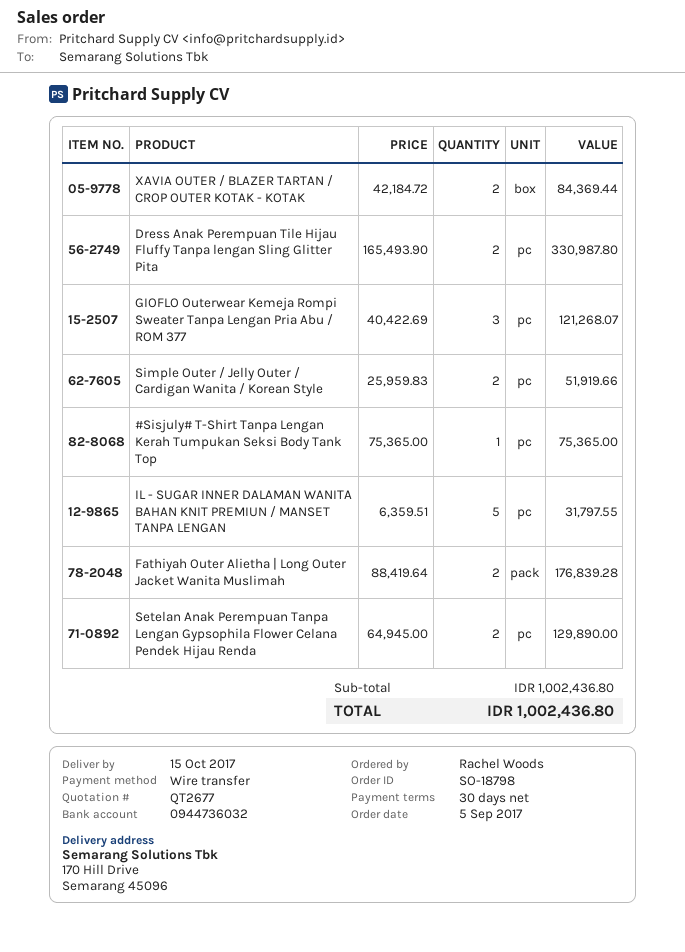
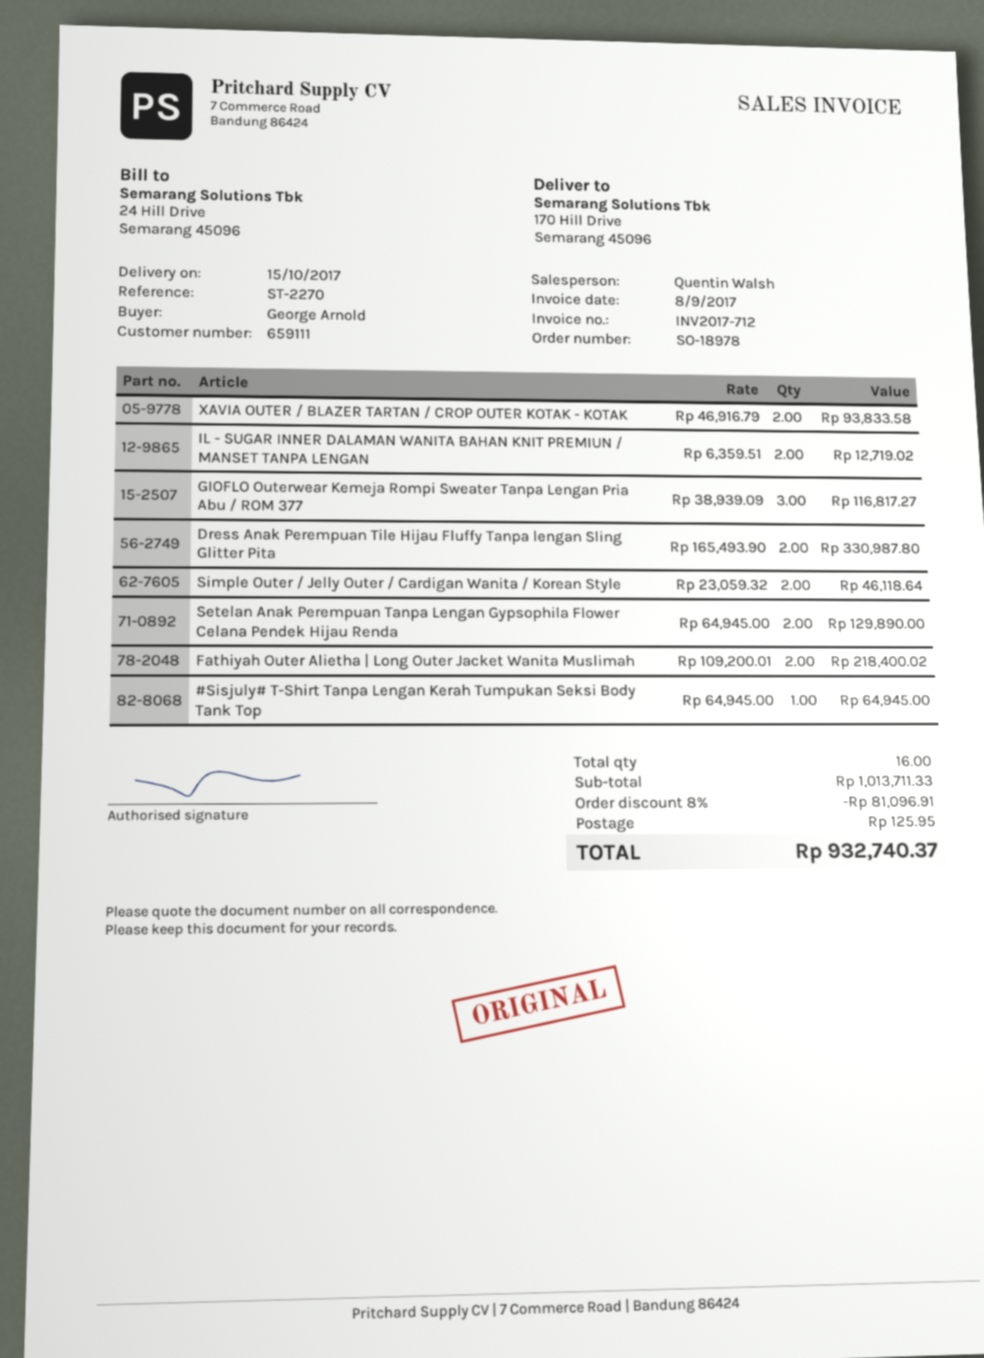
order number: SO-18798 -> SO-18978
ordered by: Rachel Woods -> George Arnold
XAVIA OUTER / BLAZER TARTAN / CROP OUTER KOTAK - KOTAK: 2 x 42184.72 = 84369.44 -> 2 x 46916.79 = 93833.58
GIOFLO Outerwear Kemeja Rompi Sweater Tanpa Lengan Pria Abu / ROM 377: 3 x 40422.69 = 121268.07 -> 3 x 38939.09 = 116817.27
Simple Outer / Jelly Outer / Cardigan Wanita / Korean Style: 2 x 25959.83 = 51919.66 -> 2 x 23059.32 = 46118.64
#Sisjuly# T-Shirt Tanpa Lengan Kerah Tumpukan Seksi Body Tank Top: 1 x 75365.00 = 75365.00 -> 1 x 64945.00 = 64945.00
IL - SUGAR INNER DALAMAN WANITA BAHAN KNIT PREMIUN / MANSET TANPA LENGAN: 5 x 6359.51 = 31797.55 -> 2 x 6359.51 = 12719.02
Fathiyah Outer Alietha | Long Outer Jacket Wanita Muslimah: 2 x 88419.64 = 176839.28 -> 2 x 109200.01 = 218400.02
subtotal: 1002436.80 -> 1013711.33
discount: none -> 8% = 81096.91
shipping: none -> 125.95
total: 1002436.80 -> 932740.37

